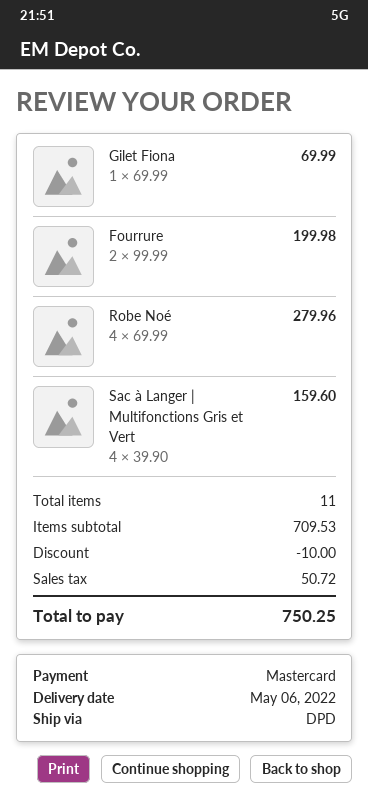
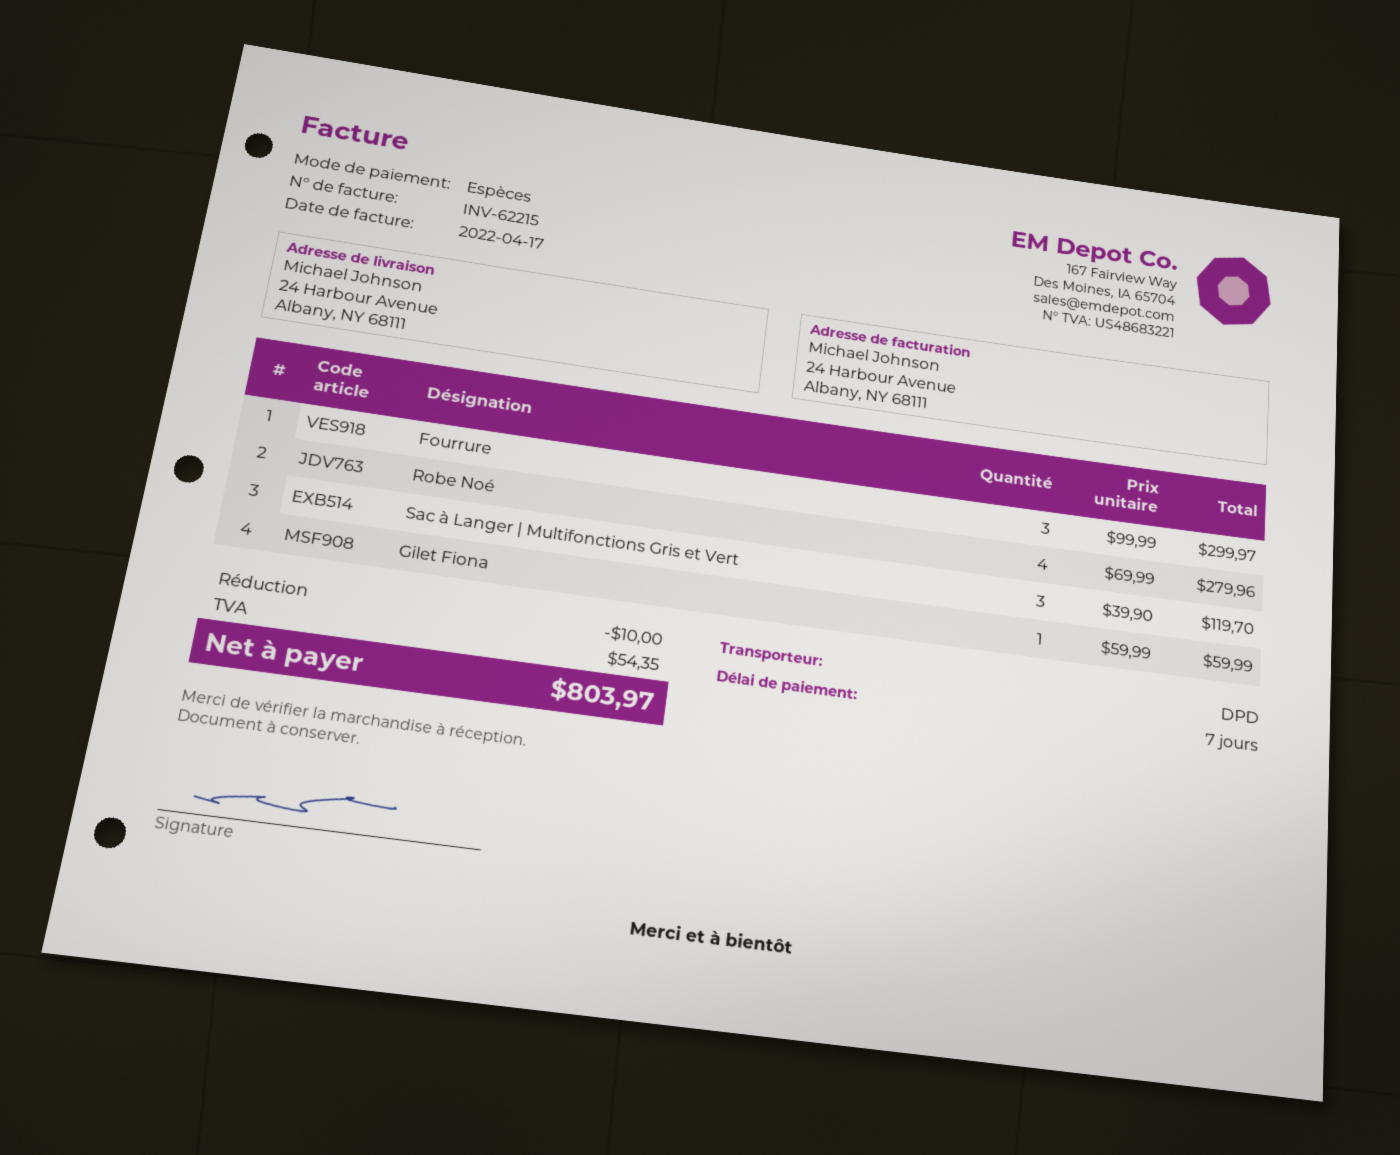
payment method: Mastercard -> cash
Gilet Fiona: 1 x 69.99 = 69.99 -> 1 x 59.99 = 59.99
Fourrure: 2 x 99.99 = 199.98 -> 3 x 99.99 = 299.97
Sac à Langer | Multifonctions Gris et Vert: 4 x 39.90 = 159.60 -> 3 x 39.90 = 119.70
tax: 50.72 -> 54.35
total: 750.25 -> 803.97

